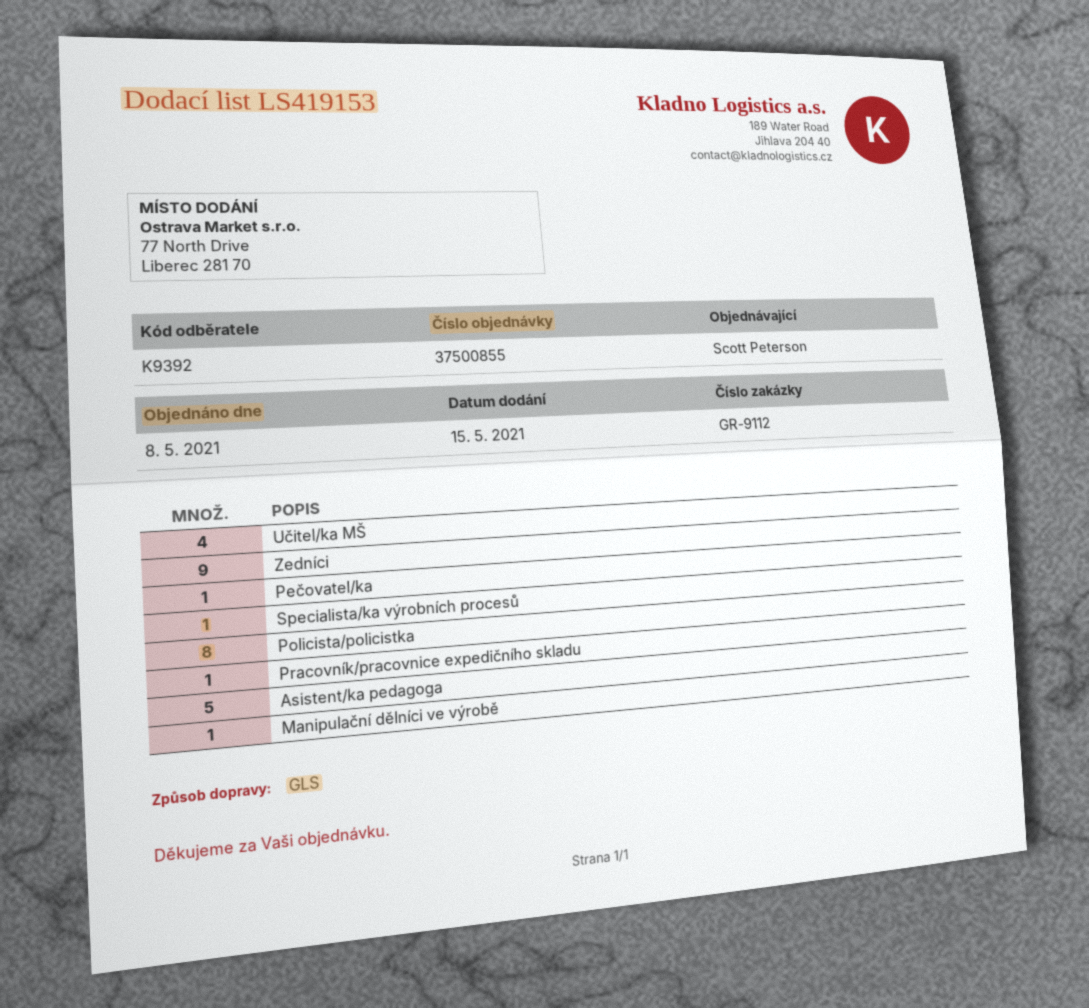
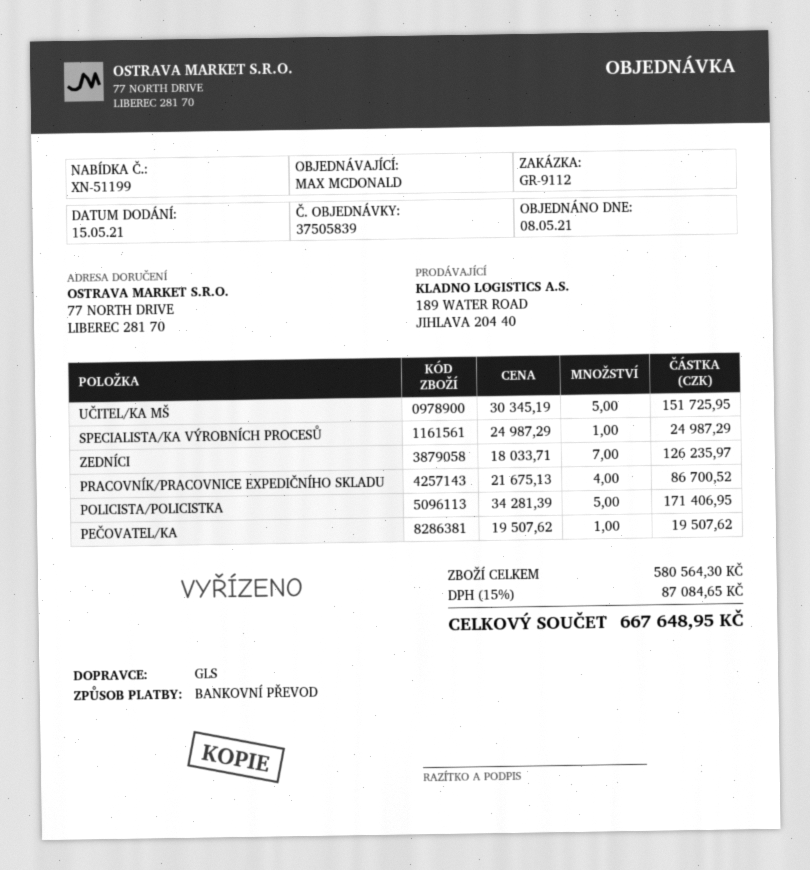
order number: 37500855 -> 37505839
ordered by: Scott Peterson -> MAX MCDONALD
Učitel/ka MŠ: 4 -> 5
Zedníci: 9 -> 7
Policista/policistka: 8 -> 5
Pracovník/pracovnice expedičního skladu: 1 -> 4
Asistent/ka pedagoga: 5 -> none
Manipulační dělníci ve výrobě: 1 -> none

